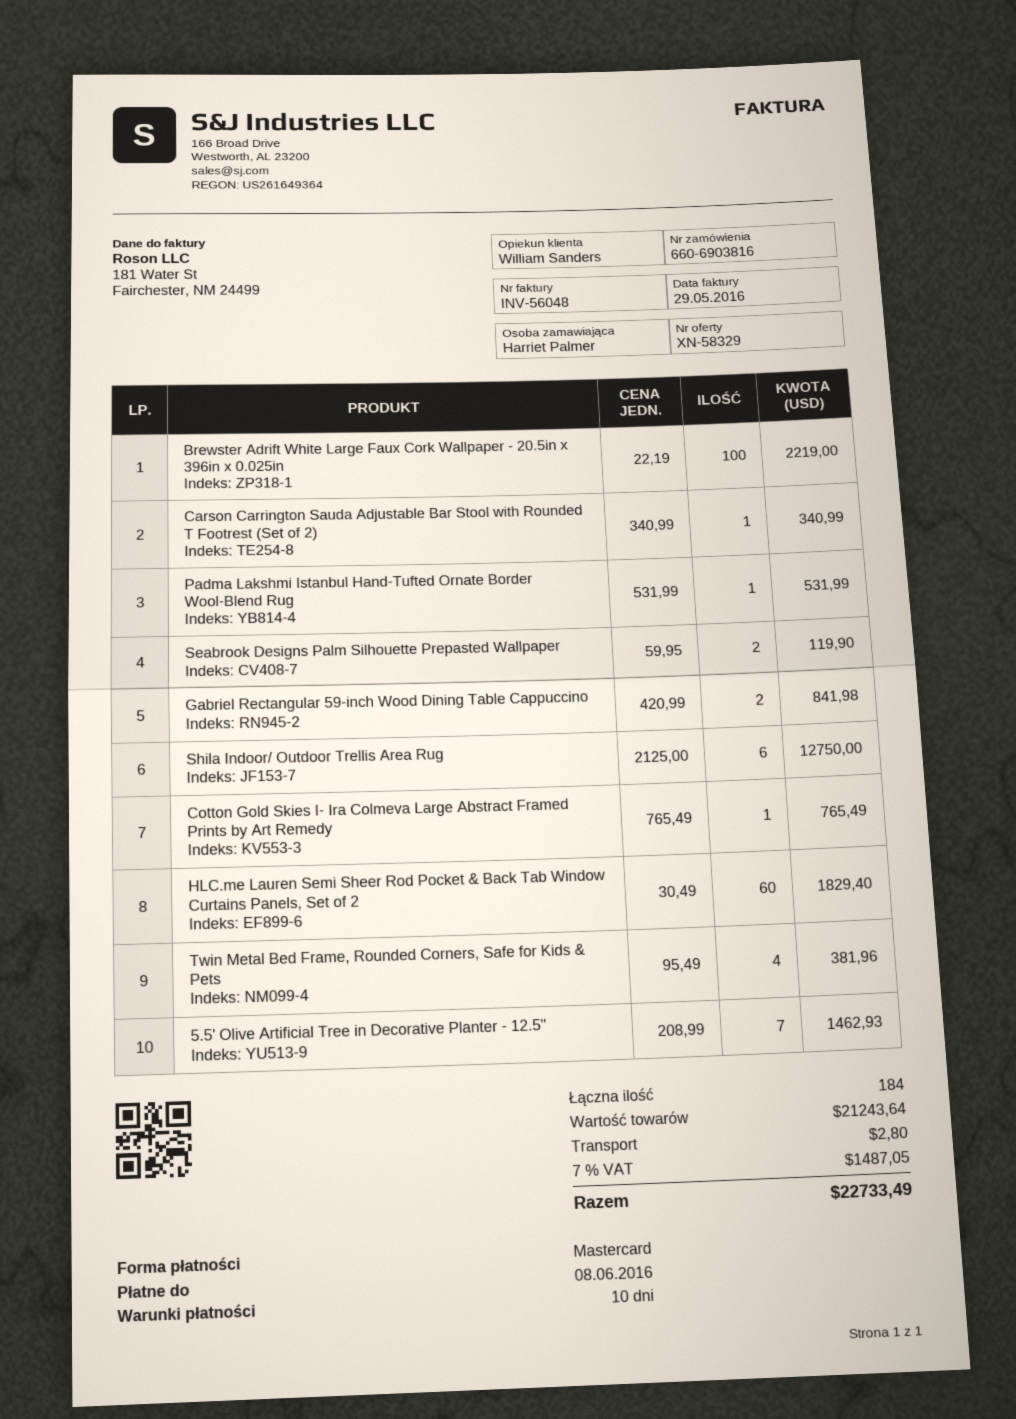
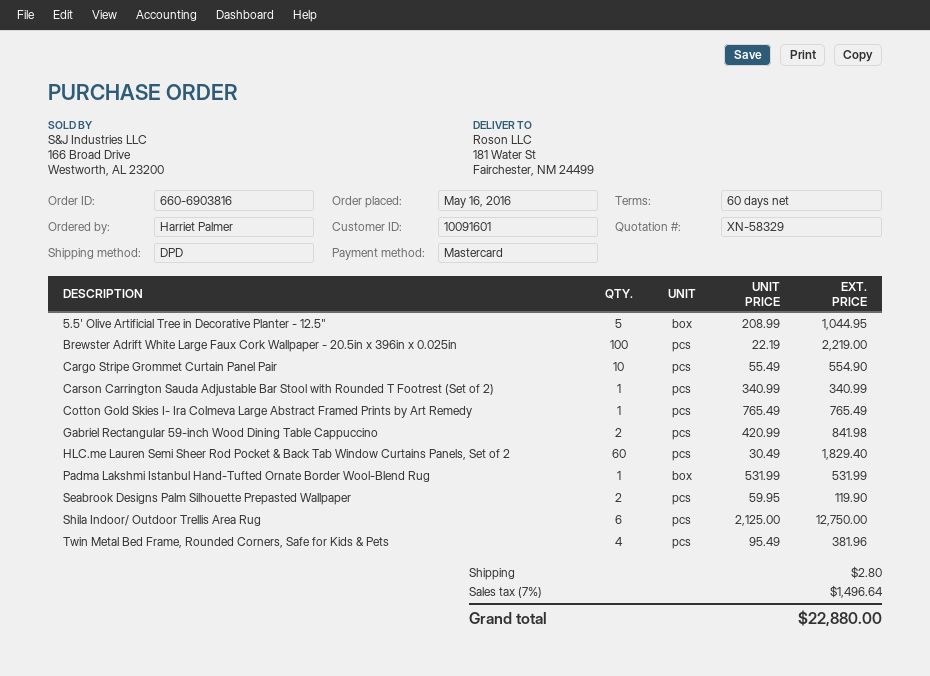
payment terms: 10 days -> 60 days
5.5' Olive Artificial Tree in Decorative Planter - 12.5": 7 x 208.99 = 1462.93 -> 5 x 208.99 = 1044.95
Cargo Stripe Grommet Curtain Panel Pair: none -> 10 x 55.49 = 554.90
tax: 7% = 1487.05 -> 7% = 1496.64
total: 22733.49 -> 22880.00

